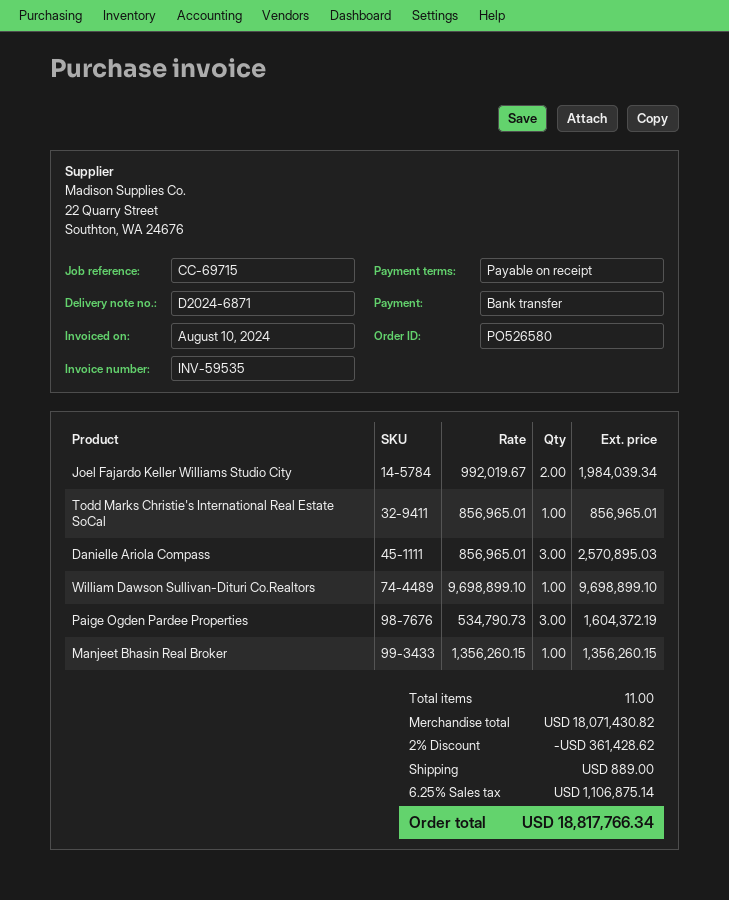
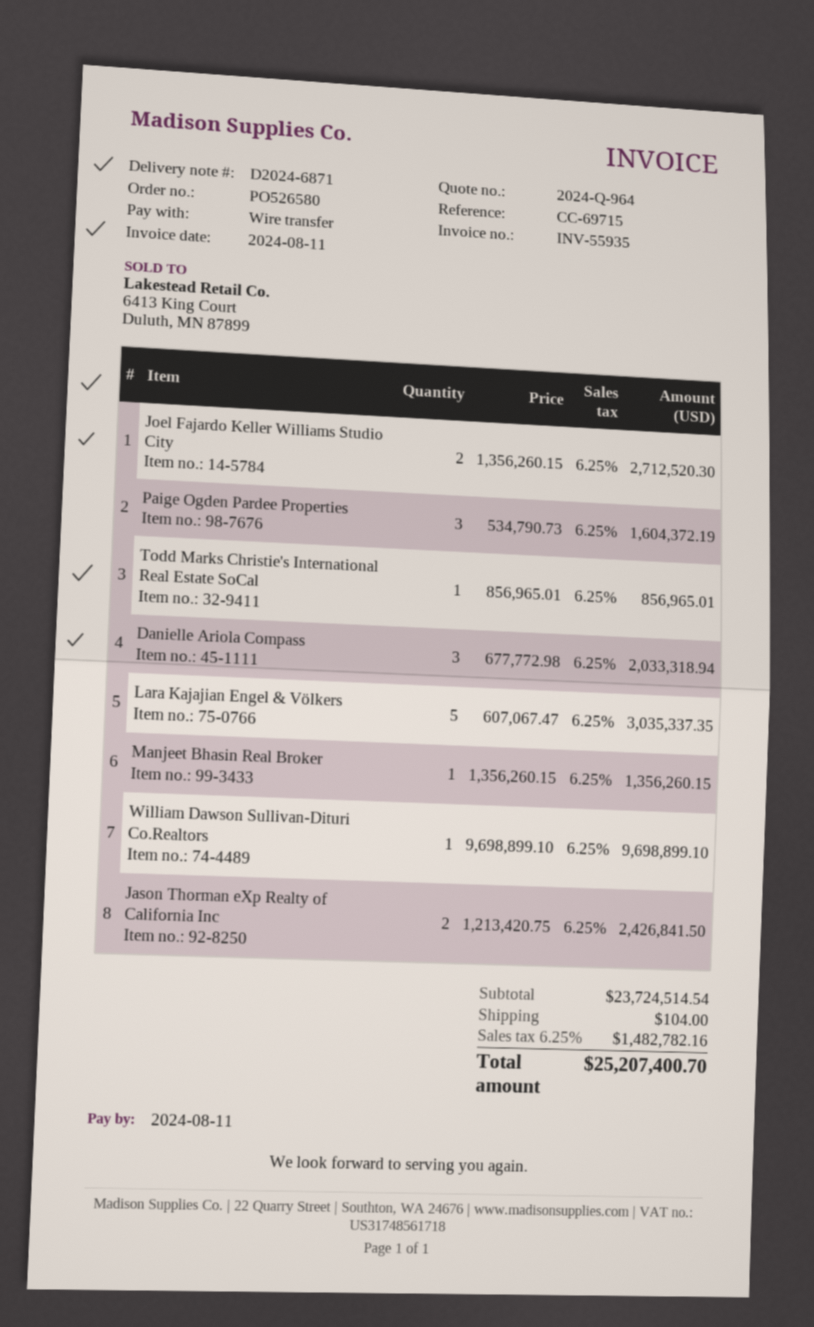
invoice number: INV-59535 -> INV-55935
invoice date: 2024-08-10 -> 2024-08-11
Joel Fajardo Keller Williams Studio City: 2 x 992019.67 = 1984039.34 -> 2 x 1356260.15 = 2712520.30
Danielle Ariola Compass: 3 x 856965.01 = 2570895.03 -> 3 x 677772.98 = 2033318.94
Lara Kajajian Engel & Völkers: none -> 5 x 607067.47 = 3035337.35
Jason Thorman eXp Realty of California Inc: none -> 2 x 1213420.75 = 2426841.50
subtotal: 18071430.82 -> 23724514.54
discount: 2% = 361428.62 -> none
shipping: 889.00 -> 104.00
tax: 6.25% = 1106875.14 -> 6.25% = 1482782.16
total: 18817766.34 -> 25207400.70

